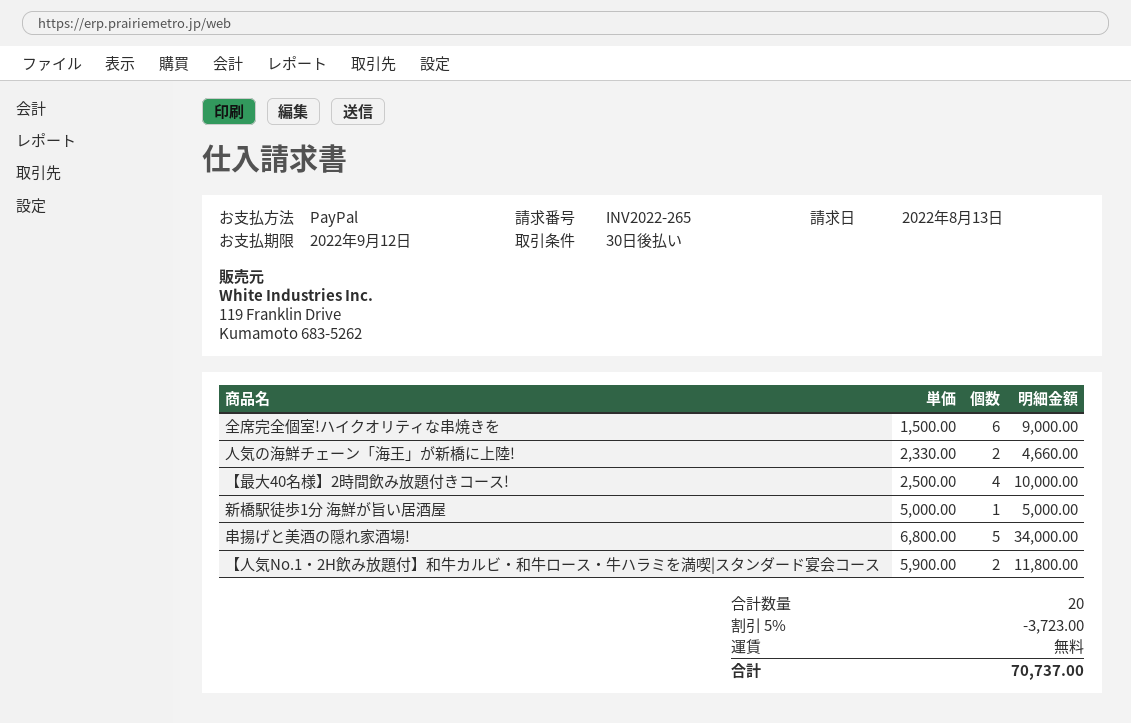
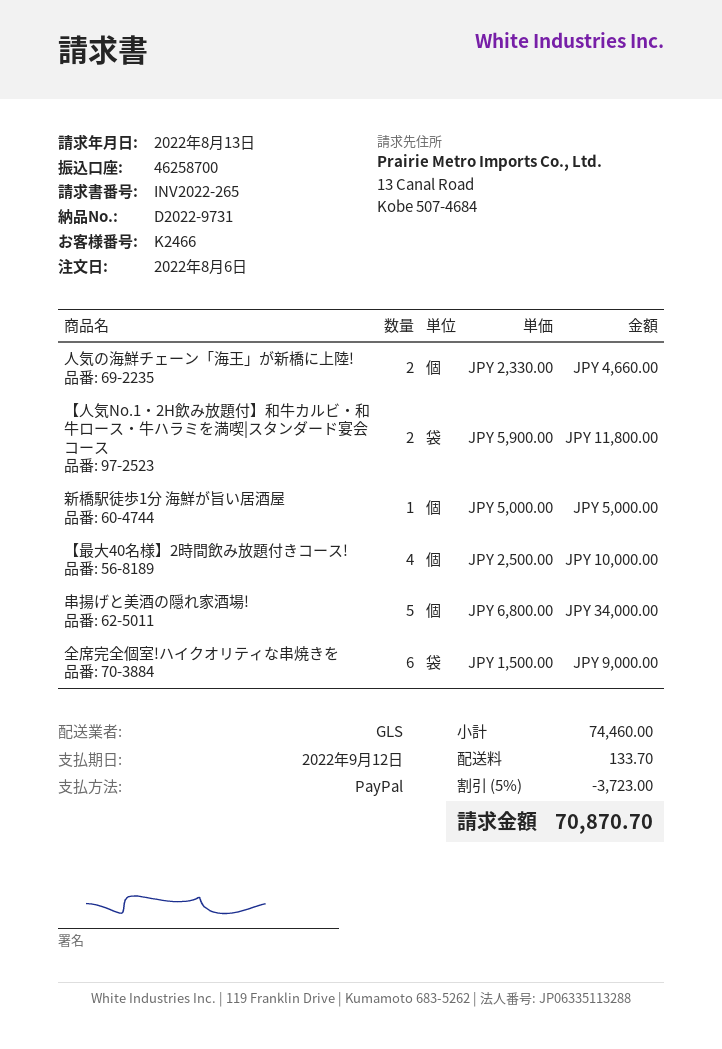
shipping: 0.00 -> 133.70
total: 70737.00 -> 70870.70

